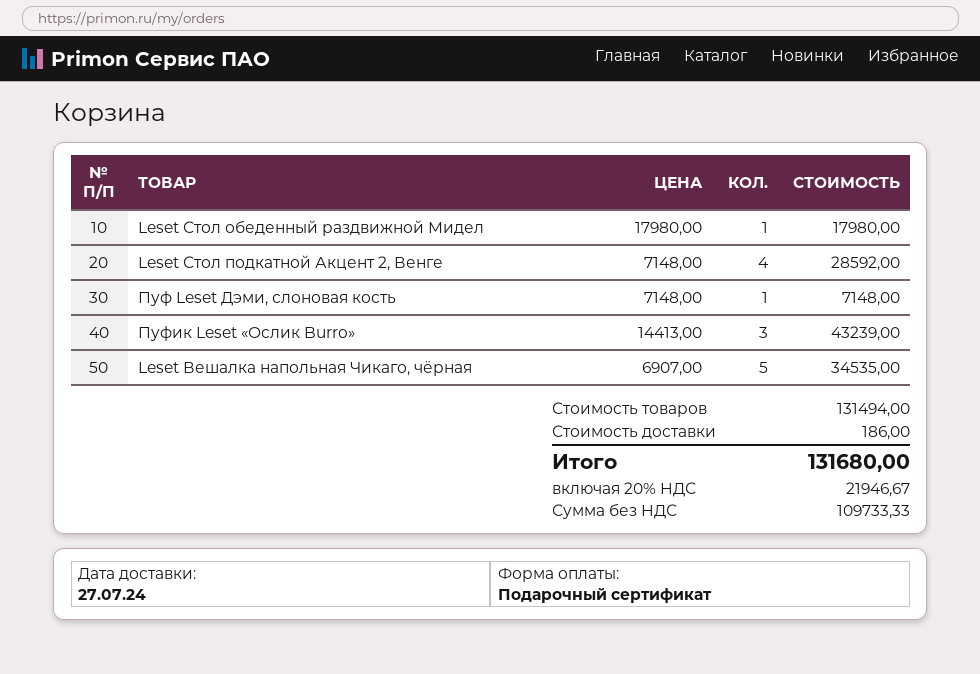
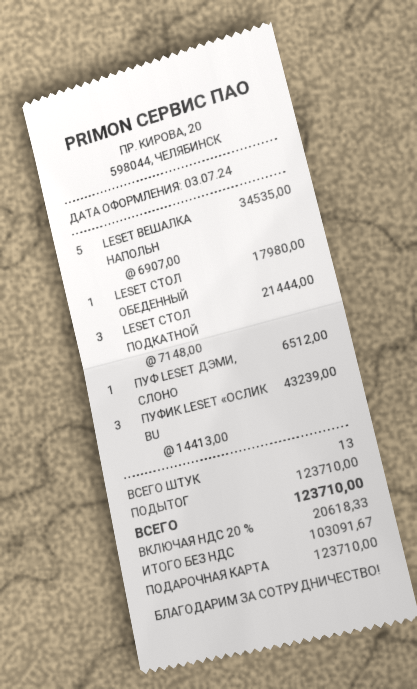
Leset Стол подкатной Акцент 2, Венге: 4 x 7148.00 = 28592.00 -> 3 x 7148.00 = 21444.00
Пуф Leset Дэми, слоновая кость: 1 x 7148.00 = 7148.00 -> 1 x 6512.00 = 6512.00
subtotal: 131494.00 -> 123710.00
shipping: 186.00 -> none
net: 109733.33 -> 103091.67
tax: 20% = 21946.67 -> 20% = 20618.33
total: 131680.00 -> 123710.00

